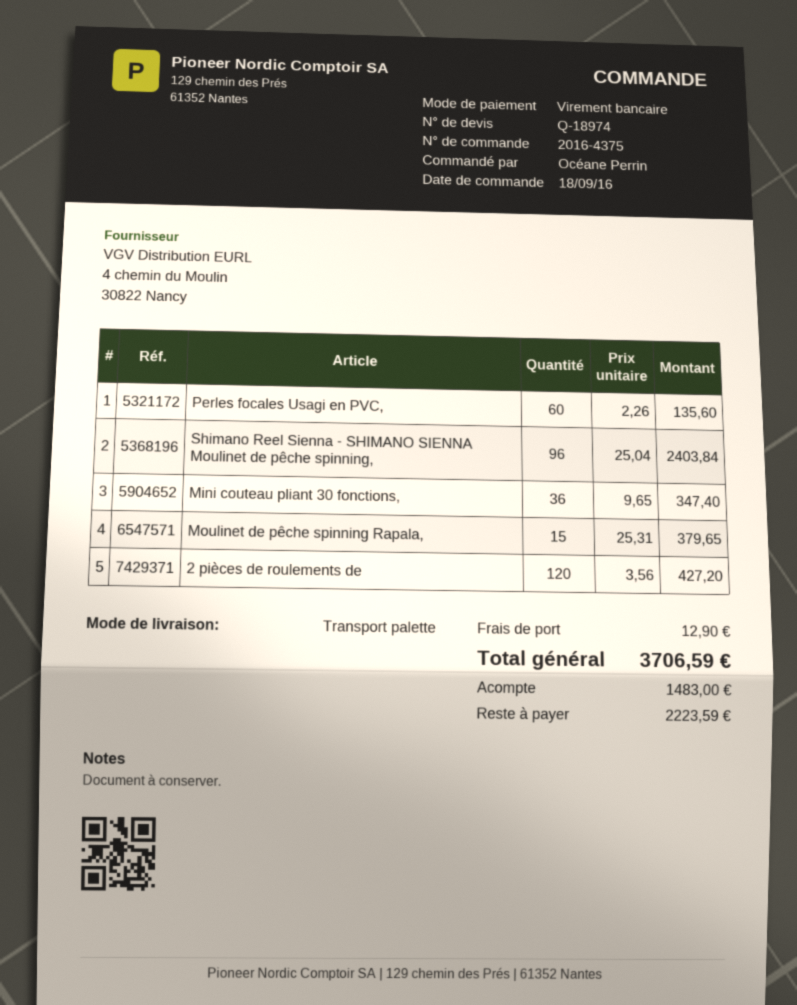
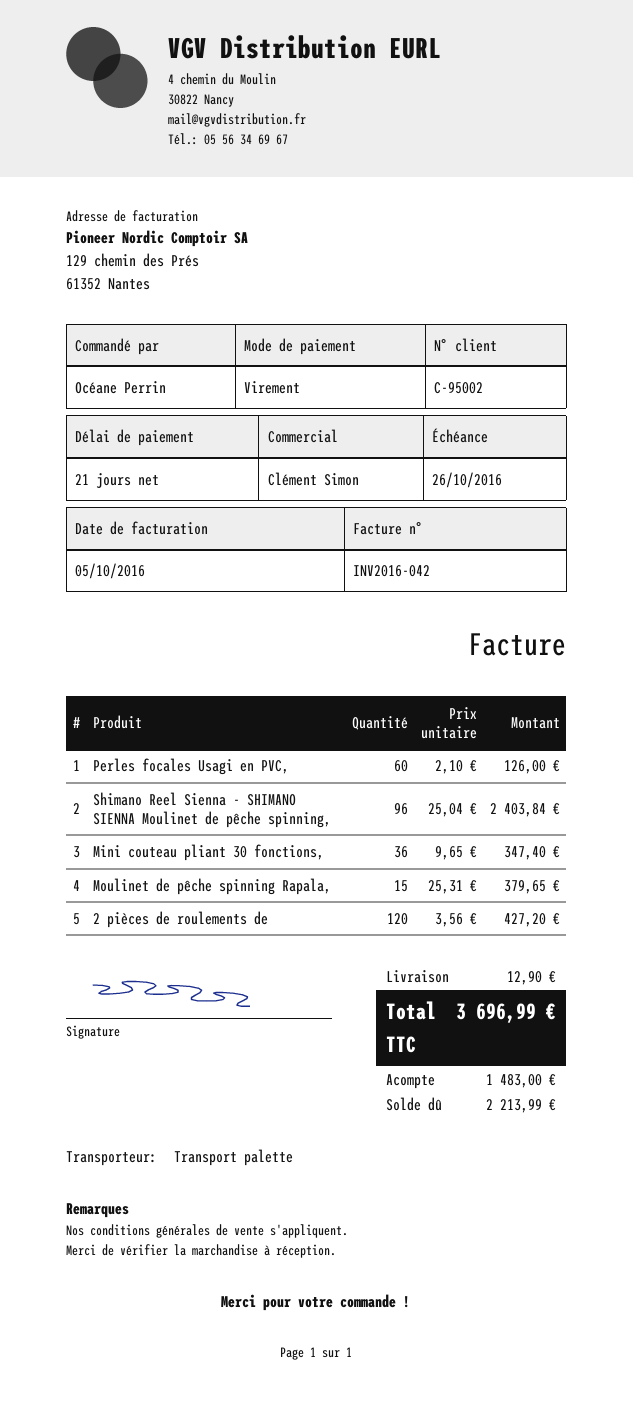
Perles focales Usagi en PVC,: 60 x 2.26 = 135.60 -> 60 x 2.10 = 126.00
total: 3706.59 -> 3696.99
balance: 2223.59 -> 2213.99

